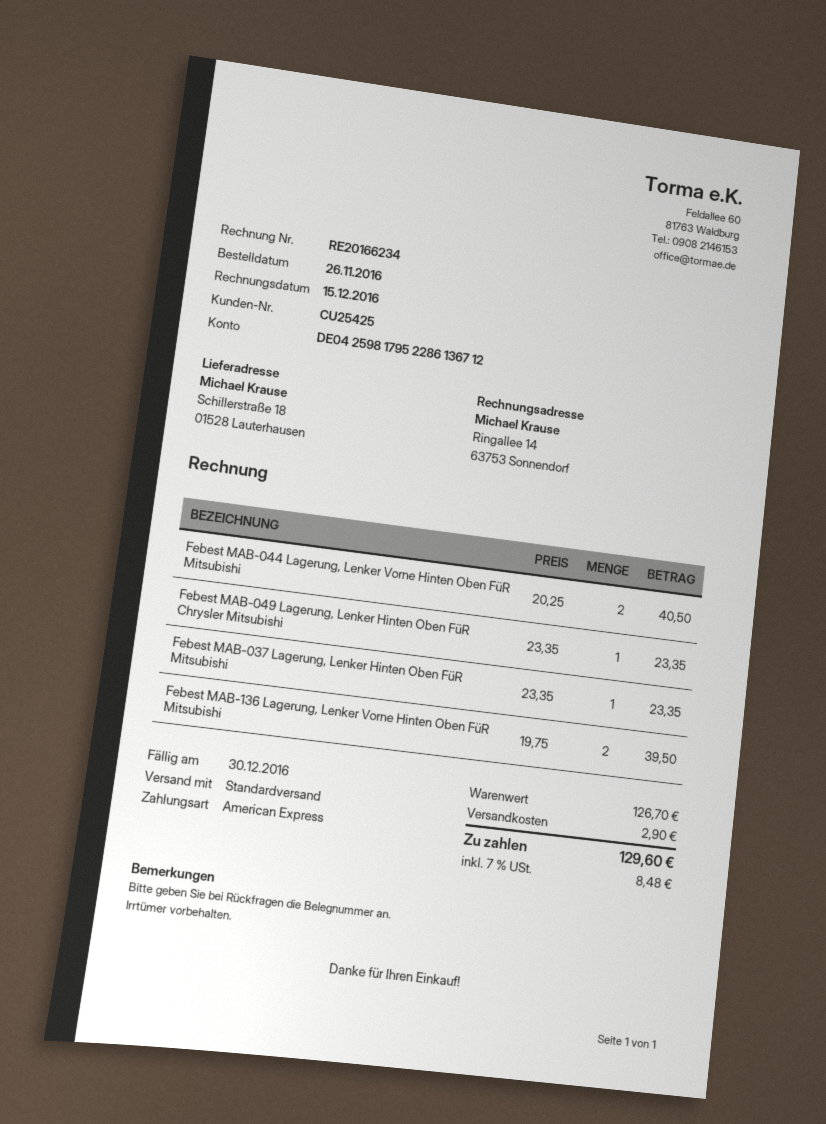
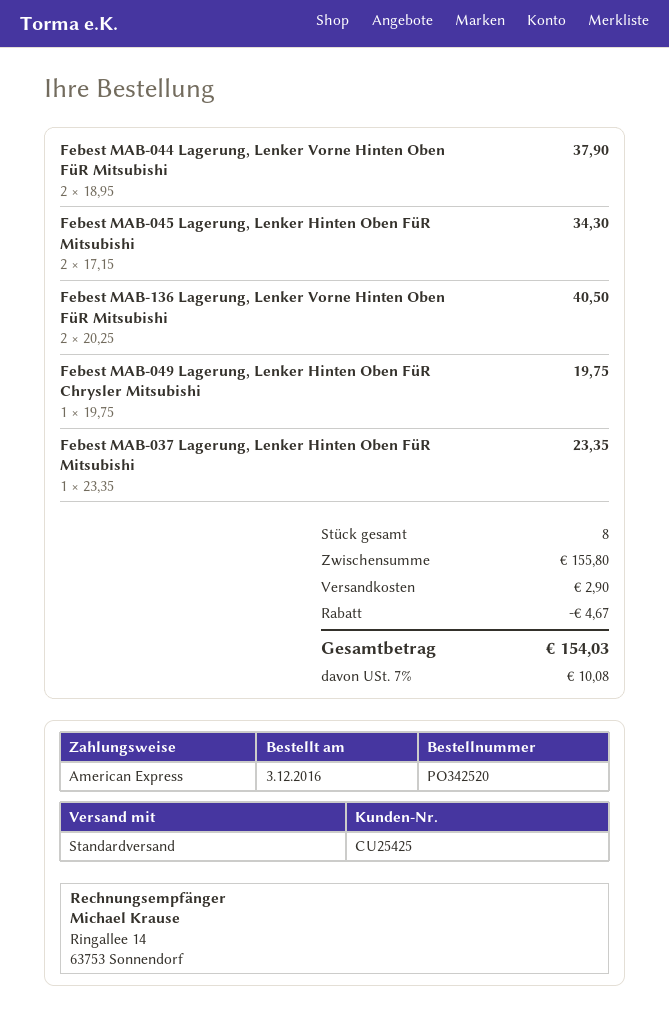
order date: 2016-11-26 -> 2016-12-03
Febest MAB-044 Lagerung, Lenker Vorne Hinten Oben FüR Mitsubishi: 2 x 20.25 = 40.50 -> 2 x 18.95 = 37.90
Febest MAB-049 Lagerung, Lenker Hinten Oben FüR Chrysler Mitsubishi: 1 x 23.35 = 23.35 -> 1 x 19.75 = 19.75
Febest MAB-136 Lagerung, Lenker Vorne Hinten Oben FüR Mitsubishi: 2 x 19.75 = 39.50 -> 2 x 20.25 = 40.50
Febest MAB-045 Lagerung, Lenker Hinten Oben FüR Mitsubishi: none -> 2 x 17.15 = 34.30
subtotal: 126.70 -> 155.80
discount: none -> 4.67
tax: 7% = 8.48 -> 7% = 10.08
total: 129.60 -> 154.03

